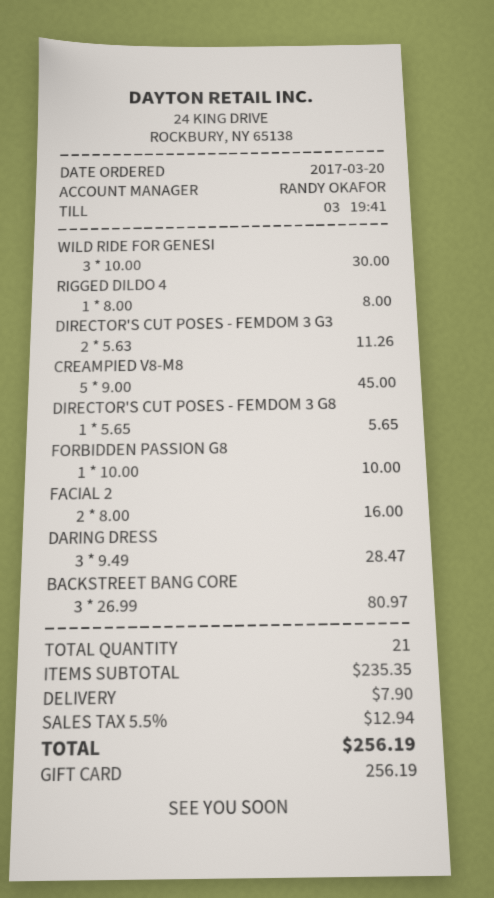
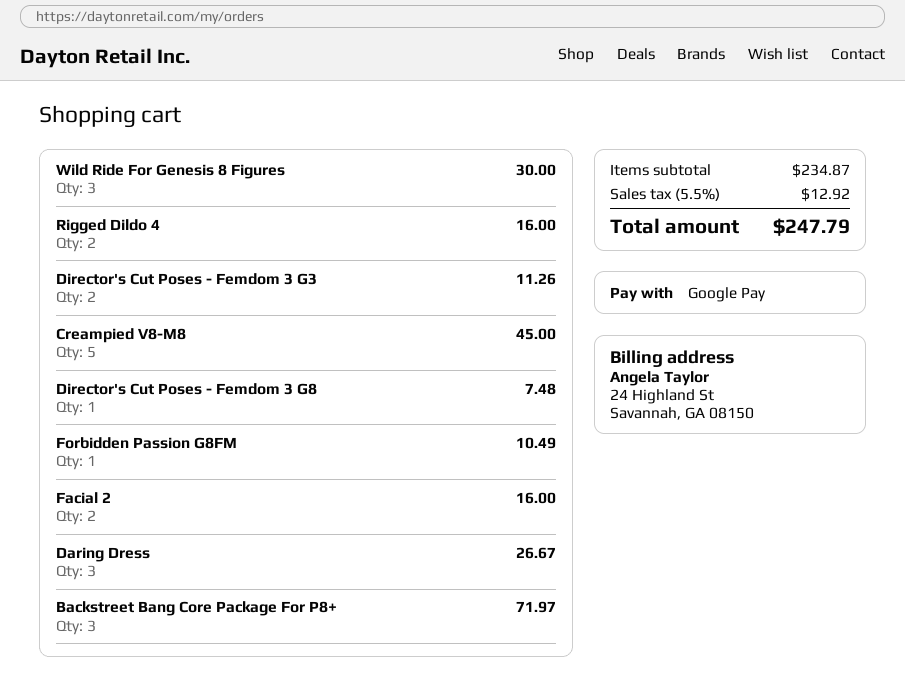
payment method: gift card -> Google Pay
RIGGED DILDO 4: 1 for 8.00 -> 2 for 16.00
DIRECTOR'S CUT POSES - FEMDOM 3 G8: 1 for 5.65 -> 1 for 7.48
FORBIDDEN PASSION G8: 1 for 10.00 -> 1 for 10.49
DARING DRESS: 3 for 28.47 -> 3 for 26.67
BACKSTREET BANG CORE: 3 for 80.97 -> 3 for 71.97
subtotal: 235.35 -> 234.87
shipping: 7.90 -> none
tax: 5.5% = 12.94 -> 5.5% = 12.92
total: 256.19 -> 247.79

